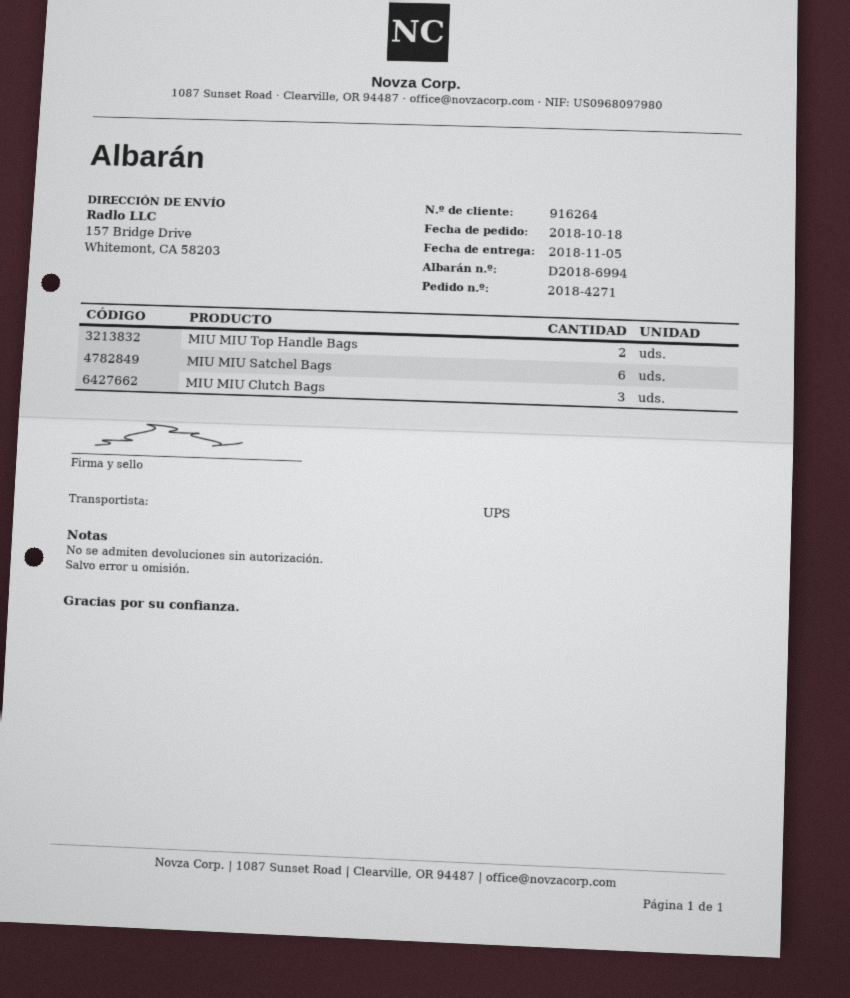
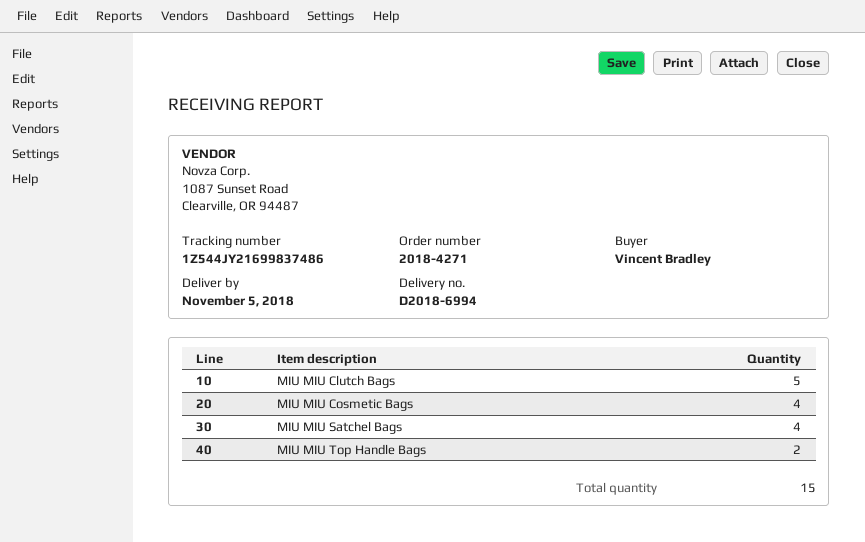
MIU MIU Satchel Bags: 6 -> 4
MIU MIU Clutch Bags: 3 -> 5
MIU MIU Cosmetic Bags: none -> 4

